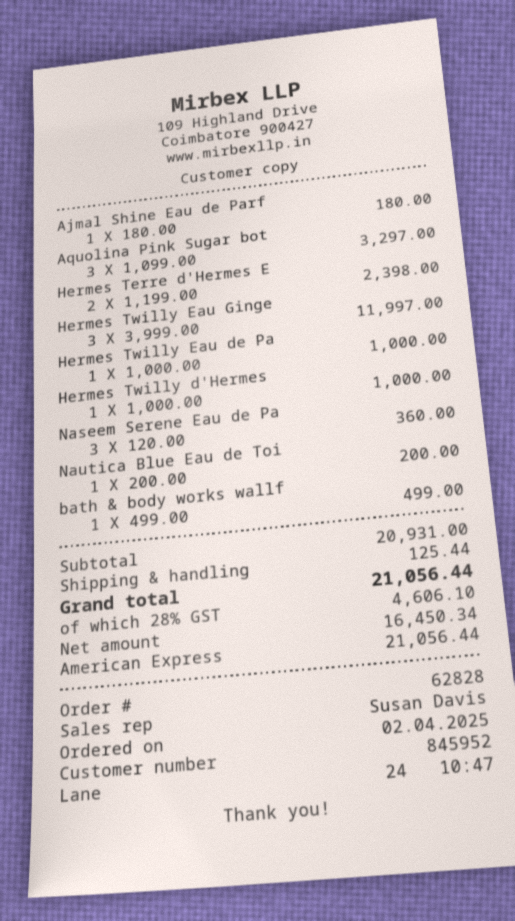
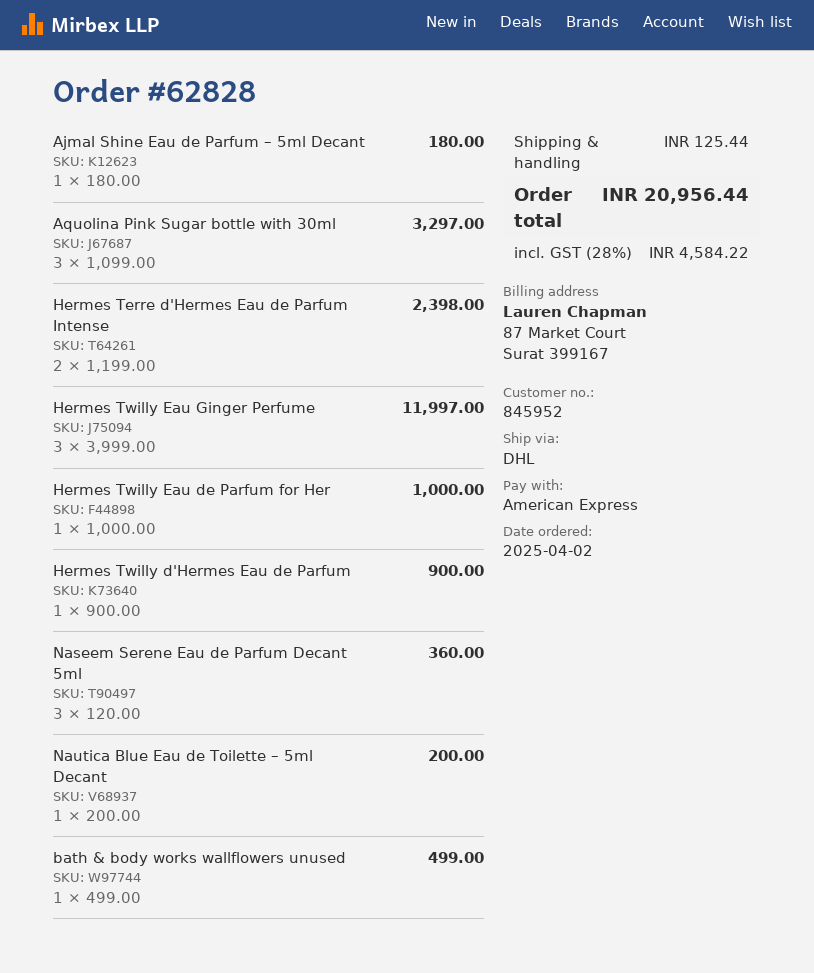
Hermes Twilly d'Hermes: 1 x 1000.00 = 1000.00 -> 1 x 900.00 = 900.00
tax: 28% = 4606.10 -> 28% = 4584.22
total: 21056.44 -> 20956.44

